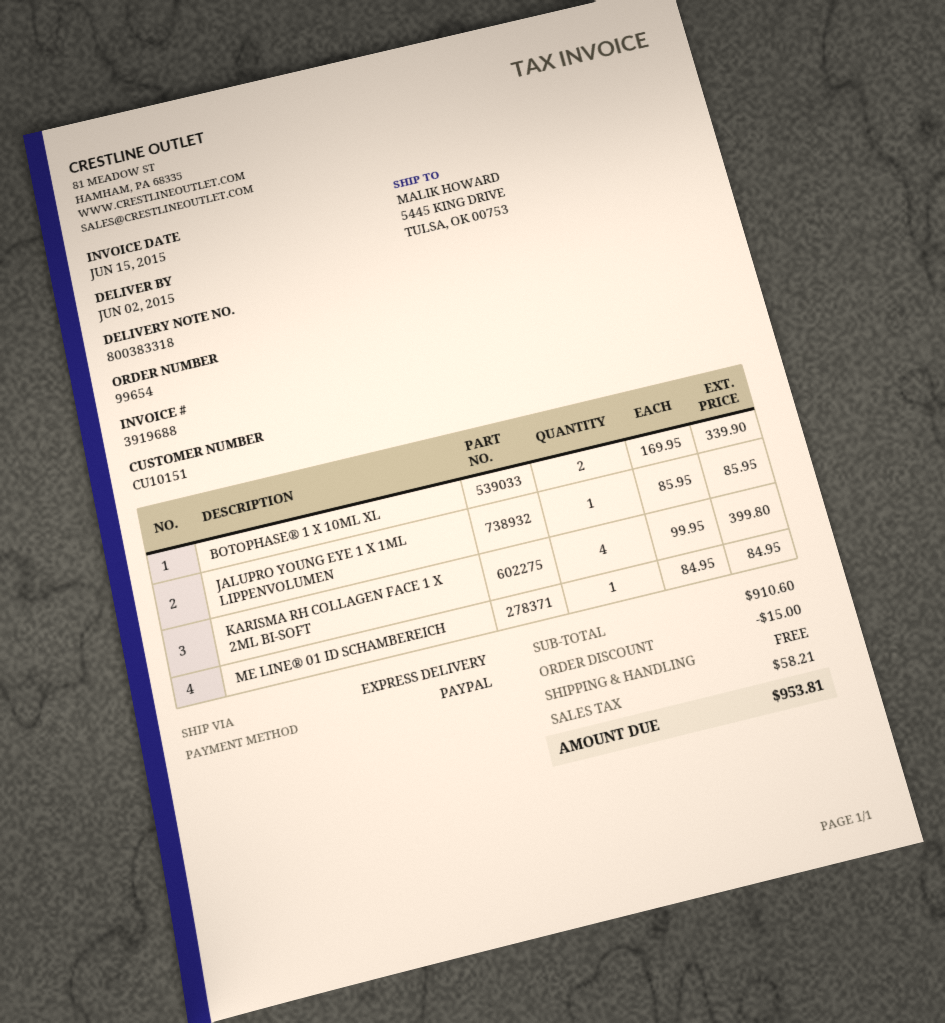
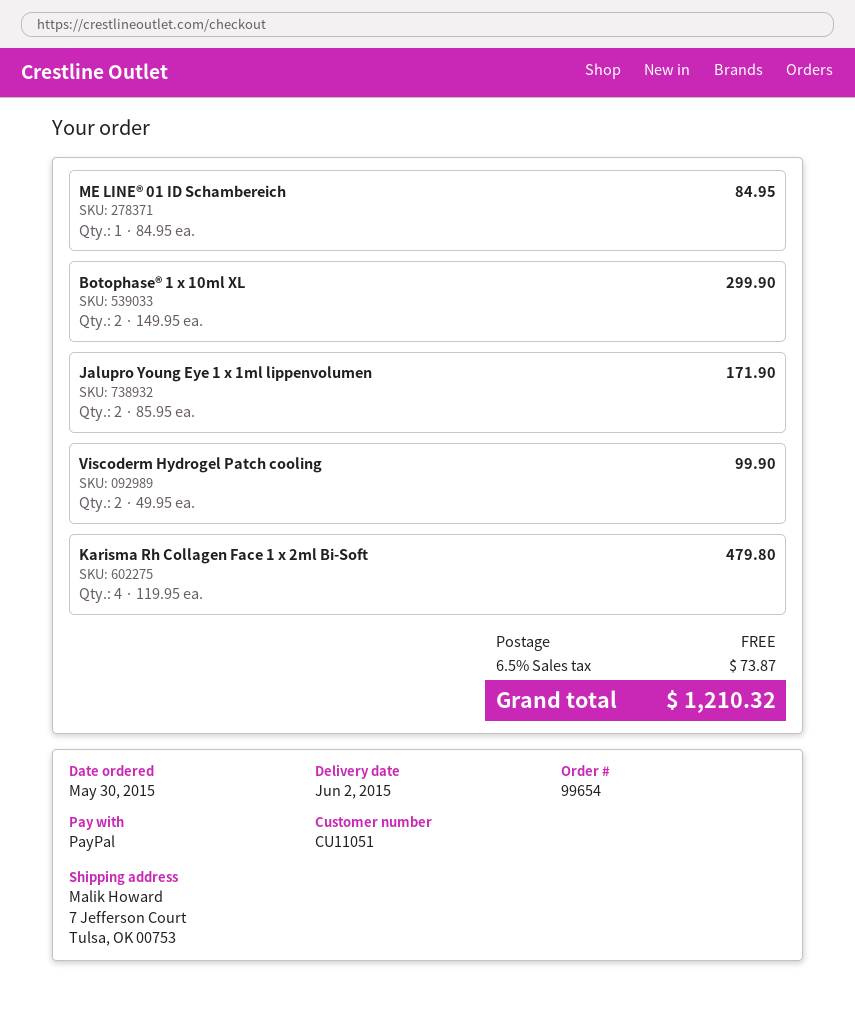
customer number: CU10151 -> CU11051
ship to: 5445 KING DRIVE, TULSA, OK 00753 -> 7 Jefferson Court, Tulsa, OK 00753
BOTOPHASE® 1 X 10ML XL: 2 x 169.95 = 339.90 -> 2 x 149.95 = 299.90
JALUPRO YOUNG EYE 1 X 1ML LIPPENVOLUMEN: 1 x 85.95 = 85.95 -> 2 x 85.95 = 171.90
KARISMA RH COLLAGEN FACE 1 X 2ML BI-SOFT: 4 x 99.95 = 399.80 -> 4 x 119.95 = 479.80
Viscoderm Hydrogel Patch cooling: none -> 2 x 49.95 = 99.90
discount: 15.00 -> none
tax: 58.21 -> 73.87
total: 953.81 -> 1210.32

